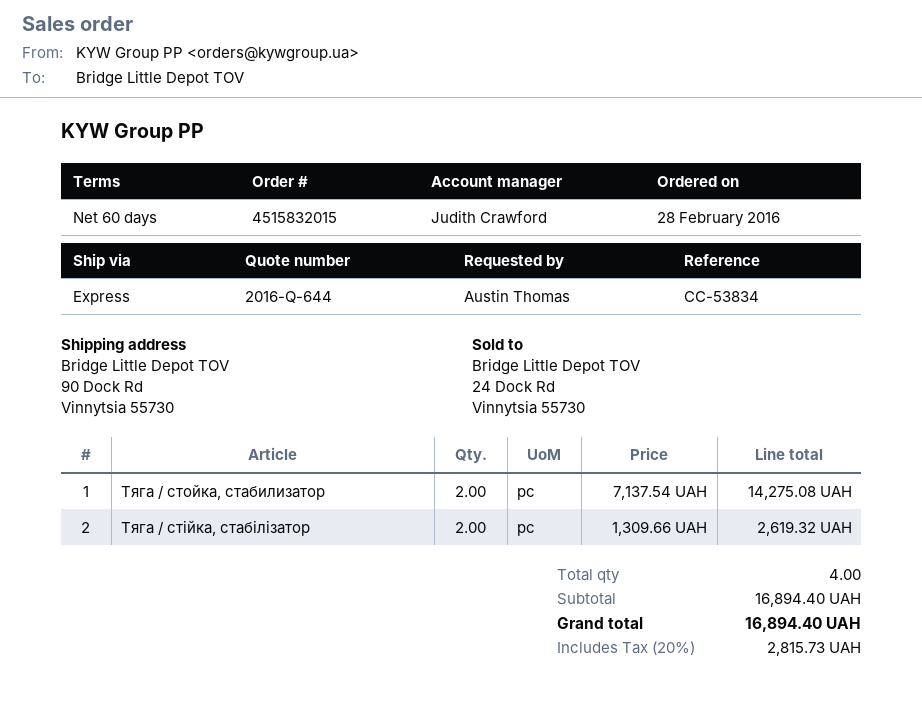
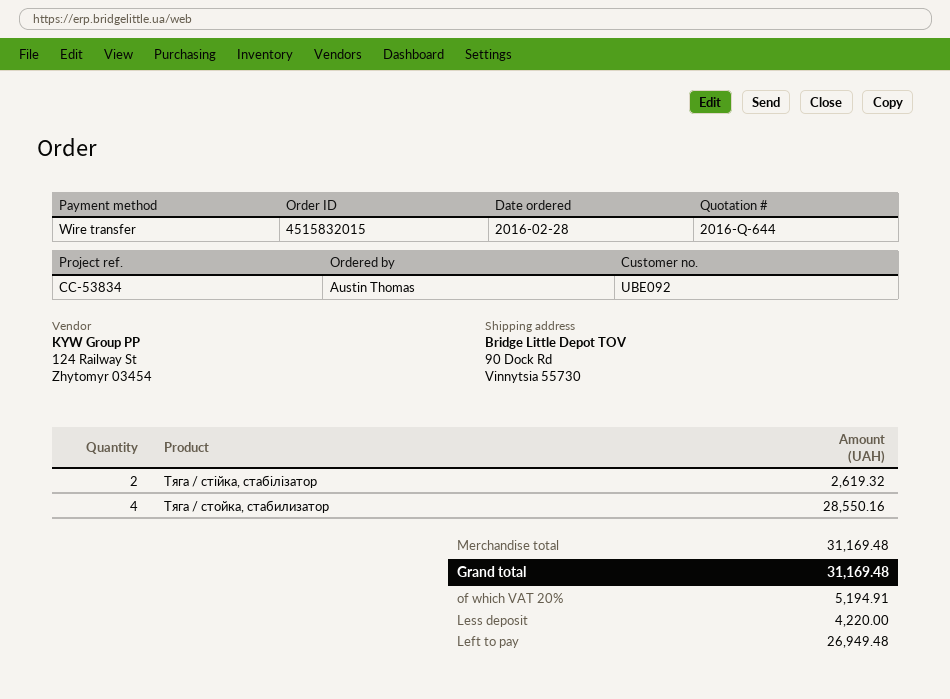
Тяга / стойка, стабилизатор: 2 for 14275.08 -> 4 for 28550.16
subtotal: 16894.40 -> 31169.48
tax: 20% = 2815.73 -> 20% = 5194.91
total: 16894.40 -> 31169.48

